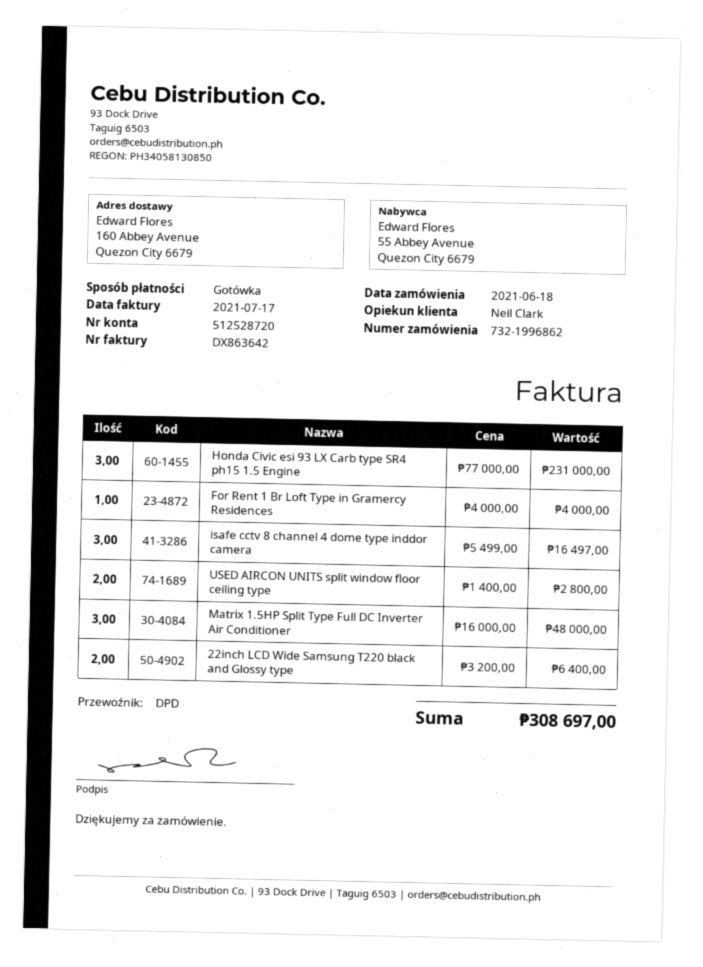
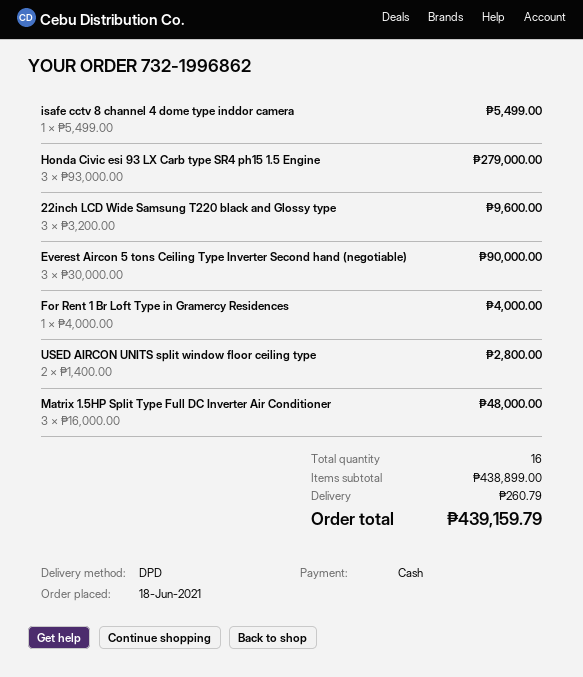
Honda Civic esi 93 LX Carb type SR4 ph15 1.5 Engine: 3 x 77000.00 = 231000.00 -> 3 x 93000.00 = 279000.00
isafe cctv 8 channel 4 dome type inddor camera: 3 x 5499.00 = 16497.00 -> 1 x 5499.00 = 5499.00
22inch LCD Wide Samsung T220 black and Glossy type: 2 x 3200.00 = 6400.00 -> 3 x 3200.00 = 9600.00
Everest Aircon 5 tons Ceiling Type Inverter Second hand (negotiable): none -> 3 x 30000.00 = 90000.00
shipping: none -> 260.79
total: 308697.00 -> 439159.79

